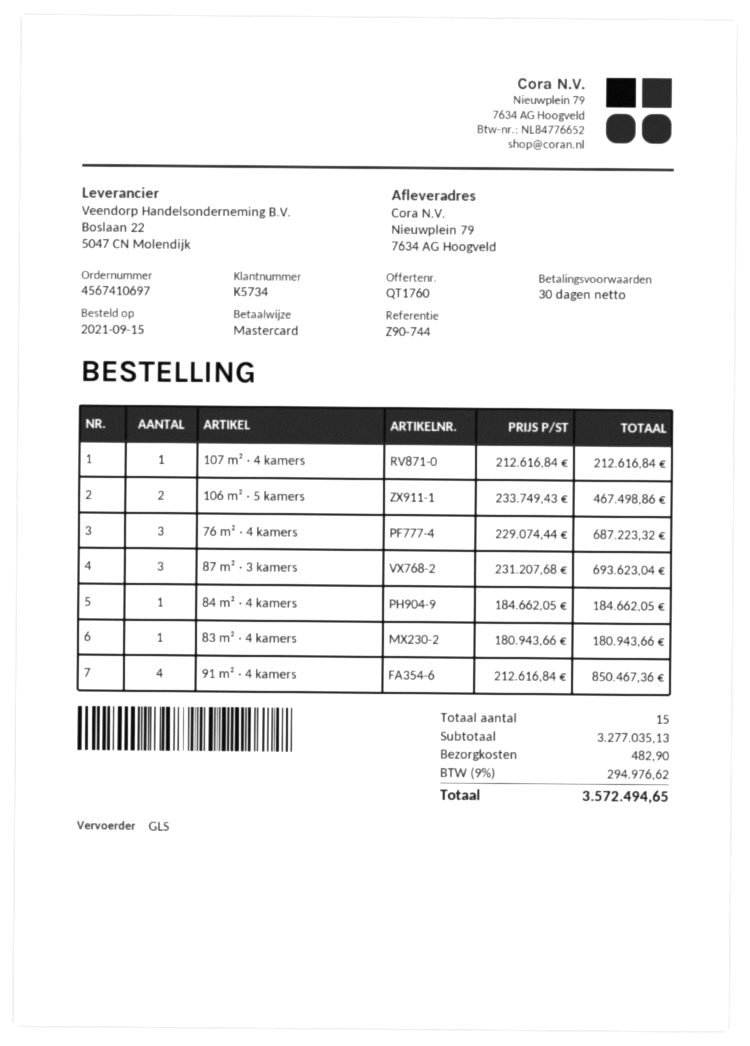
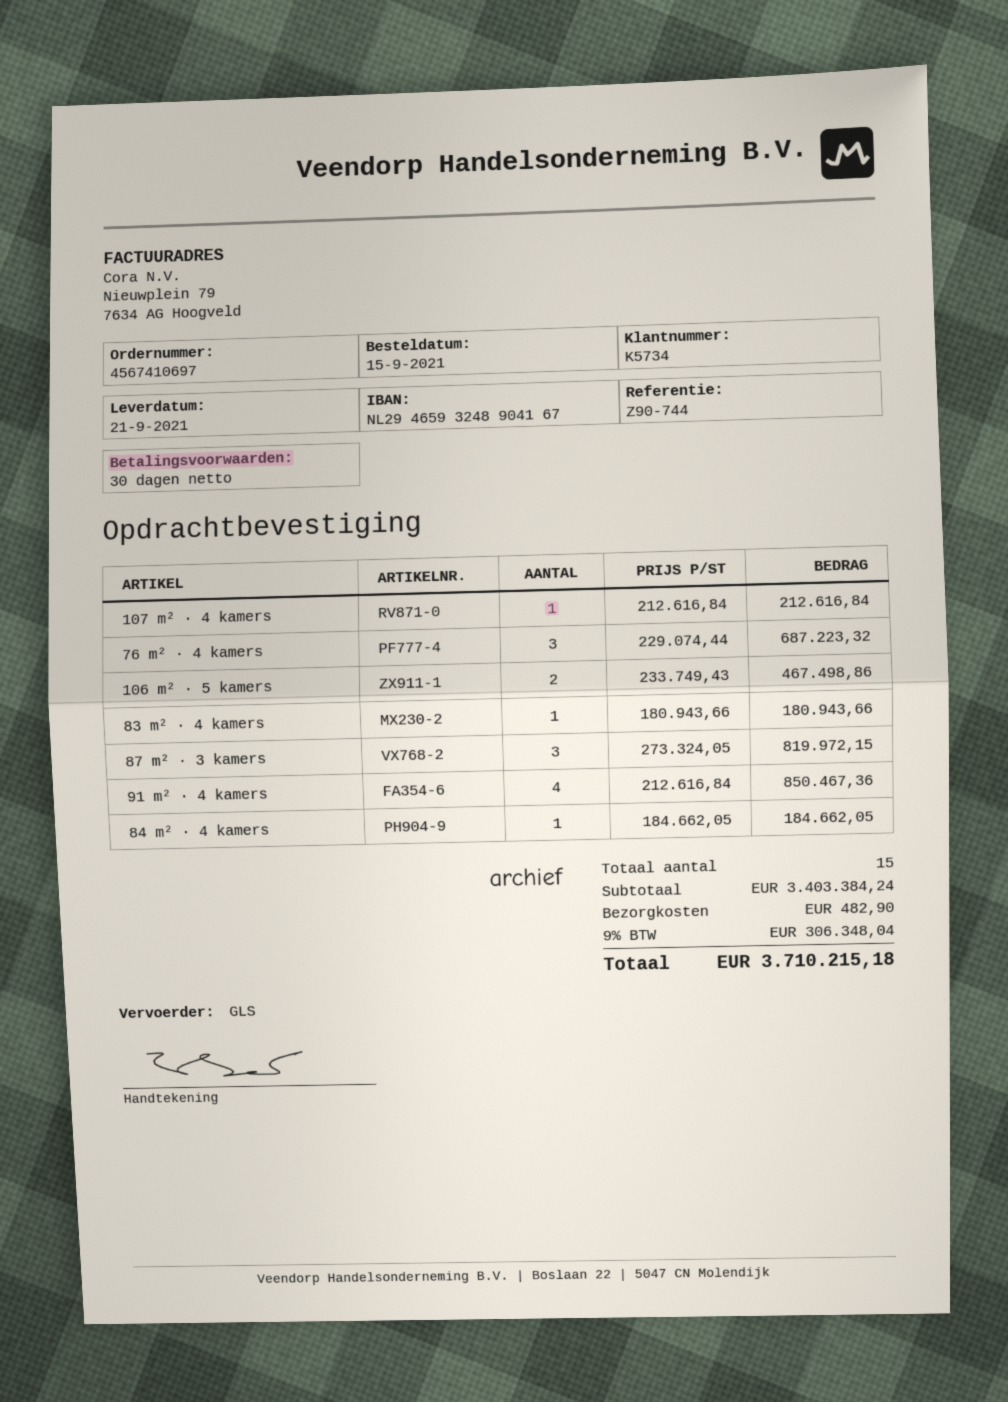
87 m² · 3 kamers: 3 x 231207.68 = 693623.04 -> 3 x 273324.05 = 819972.15
subtotal: 3277035.13 -> 3403384.24
tax: 9% = 294976.62 -> 9% = 306348.04
total: 3572494.65 -> 3710215.18

